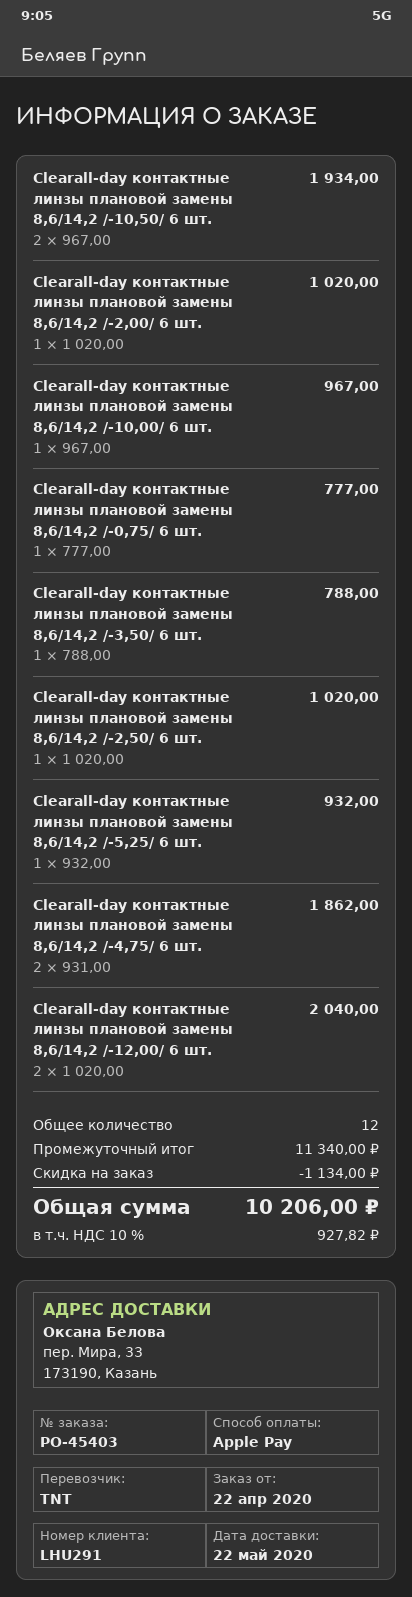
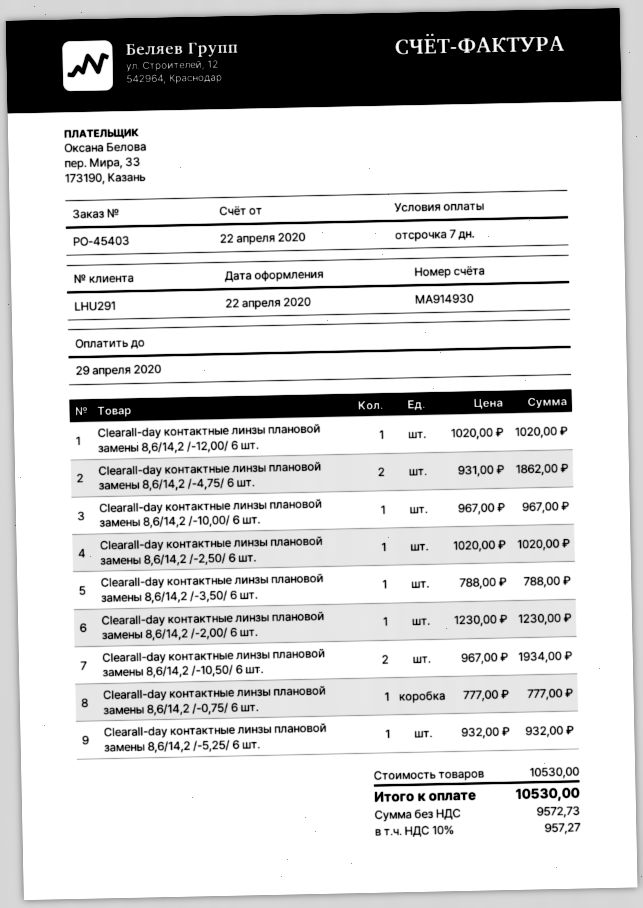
Clearall-day контактные линзы плановой замены 8,6/14,2 /-2,00/ 6 шт.: 1 x 1020.00 = 1020.00 -> 1 x 1230.00 = 1230.00
Clearall-day контактные линзы плановой замены 8,6/14,2 /-12,00/ 6 шт.: 2 x 1020.00 = 2040.00 -> 1 x 1020.00 = 1020.00
subtotal: 11340.00 -> 10530.00
discount: 1134.00 -> none
tax: 10% = 927.82 -> 10% = 957.27
total: 10206.00 -> 10530.00

